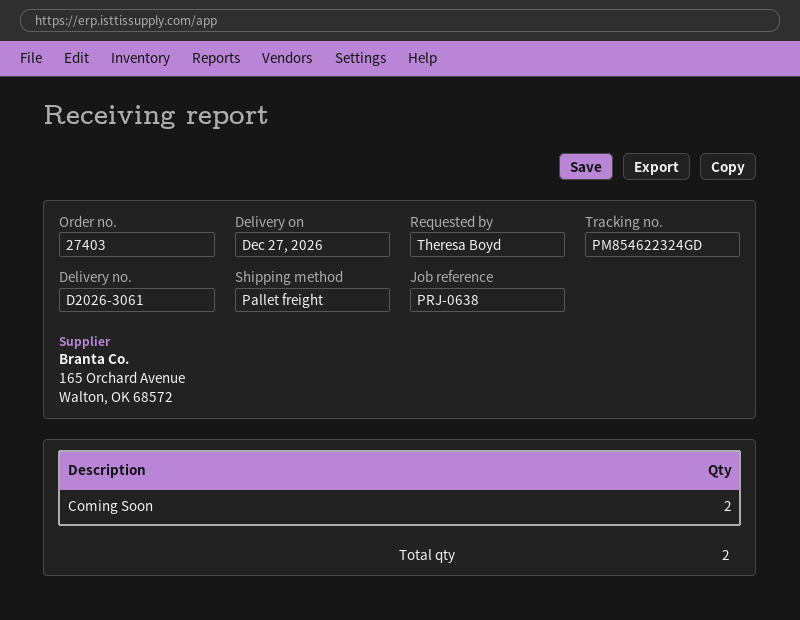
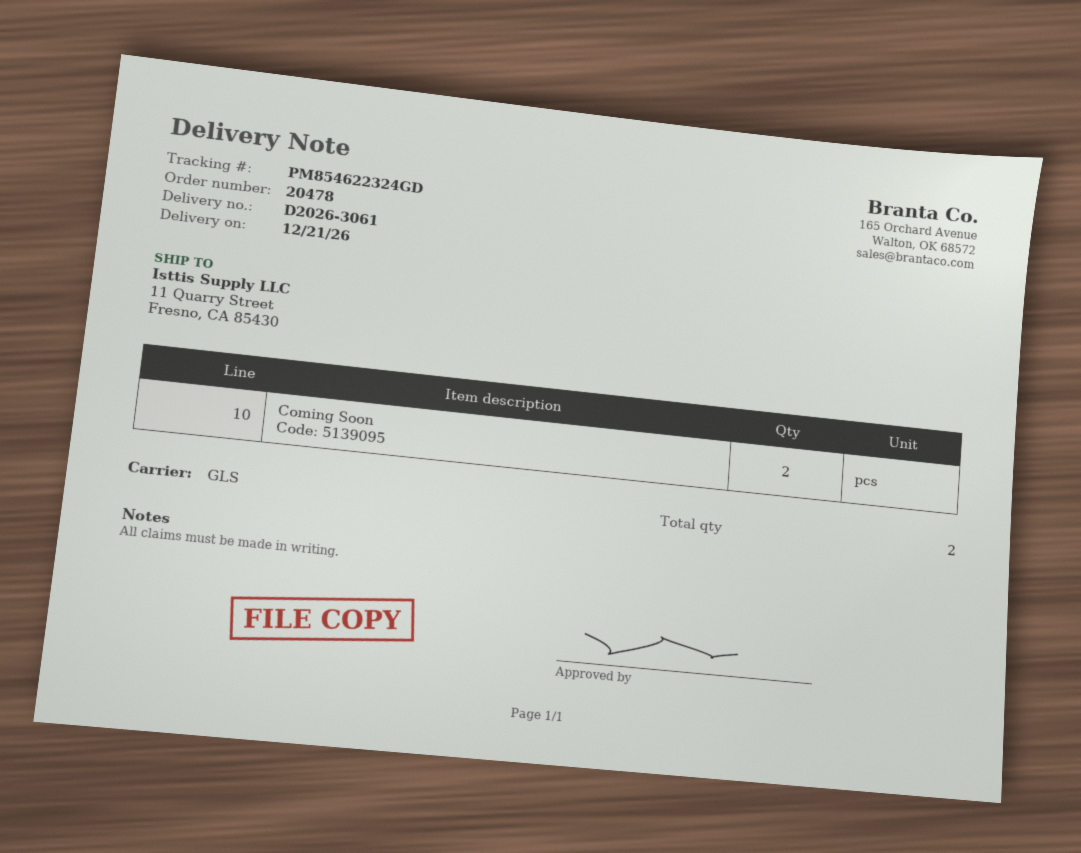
order number: 27403 -> 20478
delivery date: 2026-12-27 -> 2026-12-21
shipping method: pallet freight -> GLS

